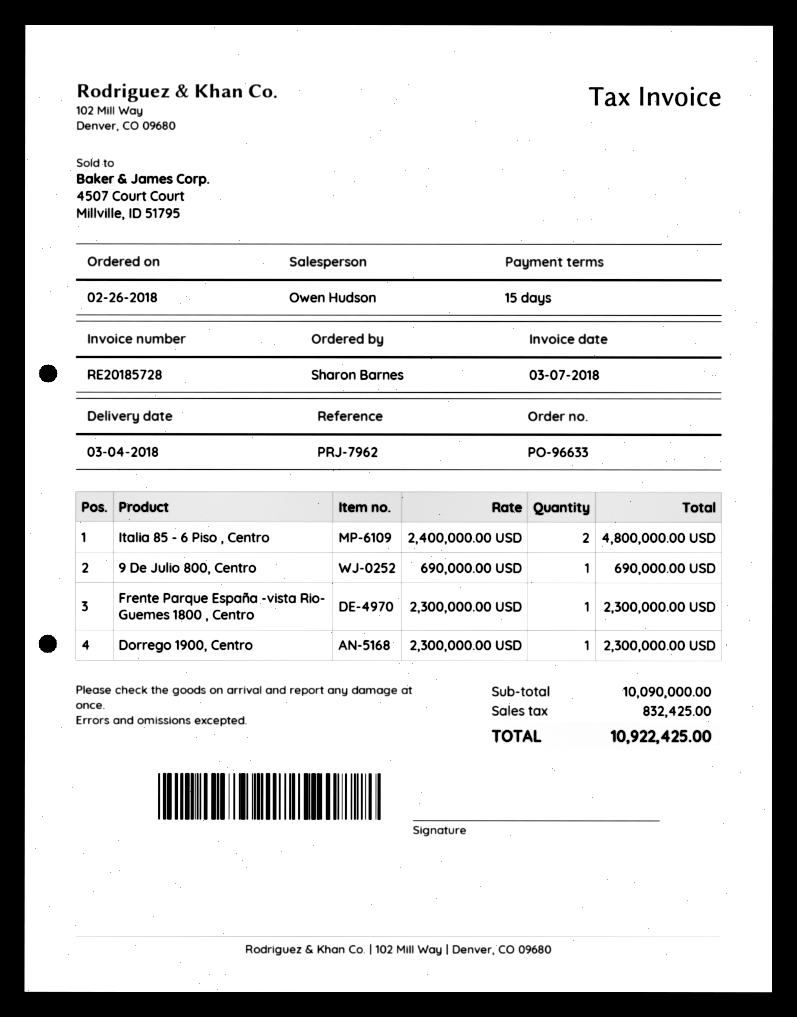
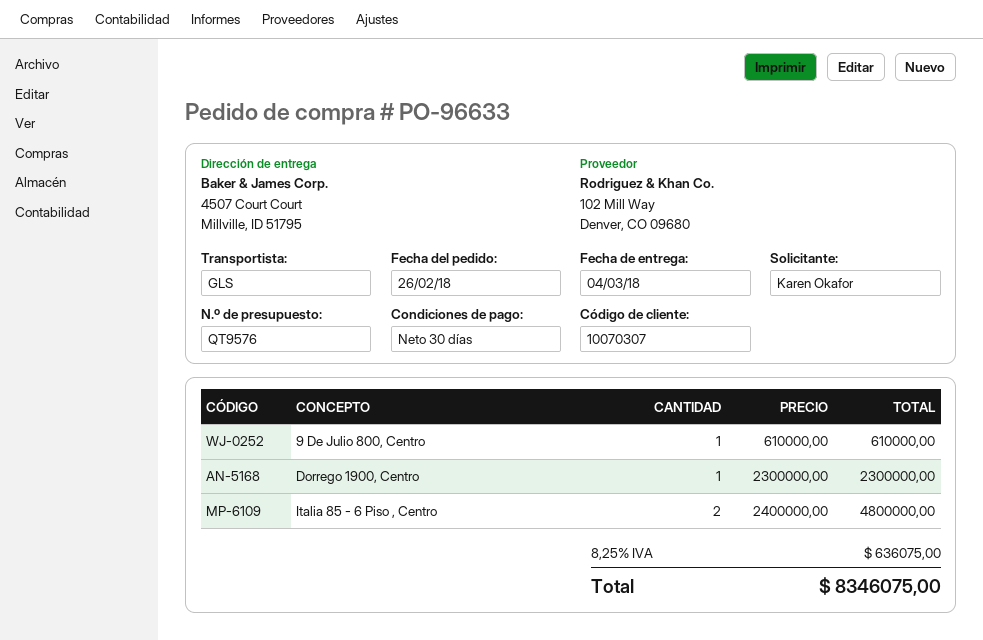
payment terms: 15 days -> 30 days
ordered by: Sharon Barnes -> Karen Okafor
9 De Julio 800, Centro: 1 x 690000.00 = 690000.00 -> 1 x 610000.00 = 610000.00
Frente Parque España -vista Rio- Guemes 1800 , Centro: 1 x 2300000.00 = 2300000.00 -> none
tax: 832425.00 -> 636075.00
total: 10922425.00 -> 8346075.00

